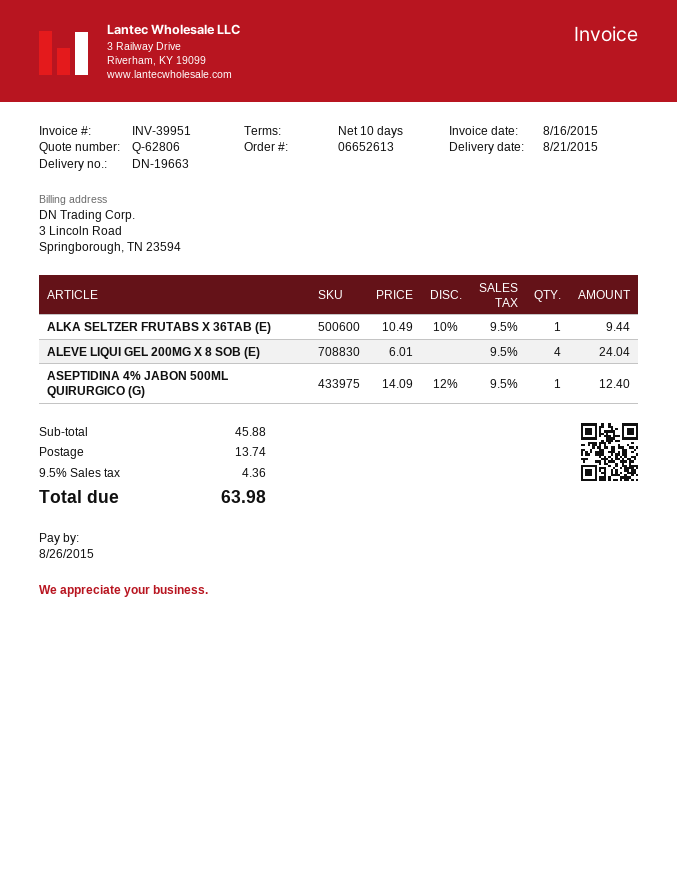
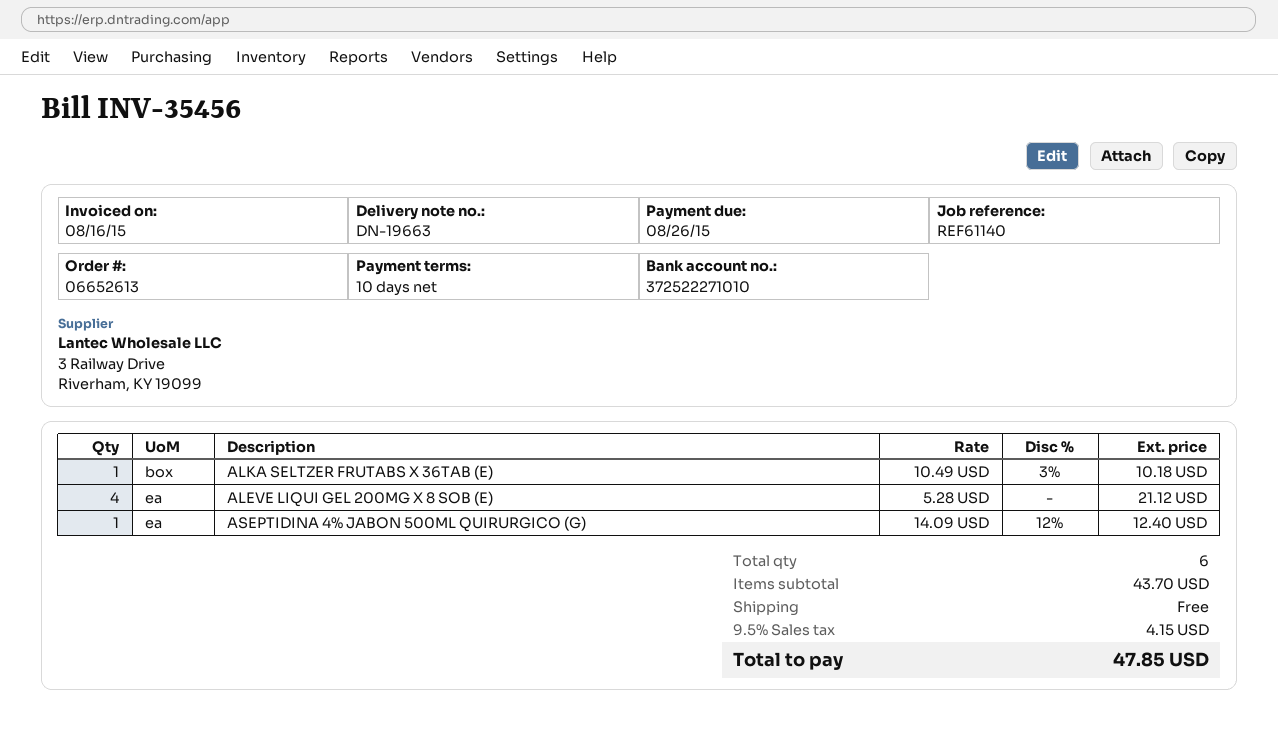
invoice number: INV-39951 -> INV-35456
ALKA SELTZER FRUTABS X 36TAB (E): 1 x 10.49 - 10% = 9.44 -> 1 x 10.49 - 3% = 10.18
ALEVE LIQUI GEL 200MG X 8 SOB (E): 4 x 6.01 = 24.04 -> 4 x 5.28 = 21.12
subtotal: 45.88 -> 43.70
shipping: 13.74 -> 0.00
tax: 9.5% = 4.36 -> 9.5% = 4.15
total: 63.98 -> 47.85

